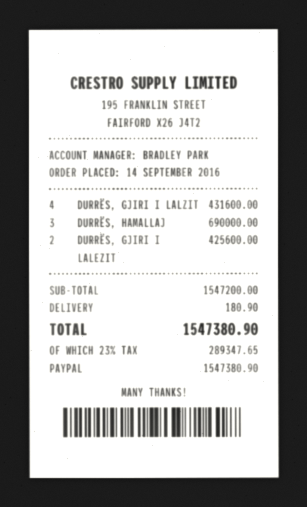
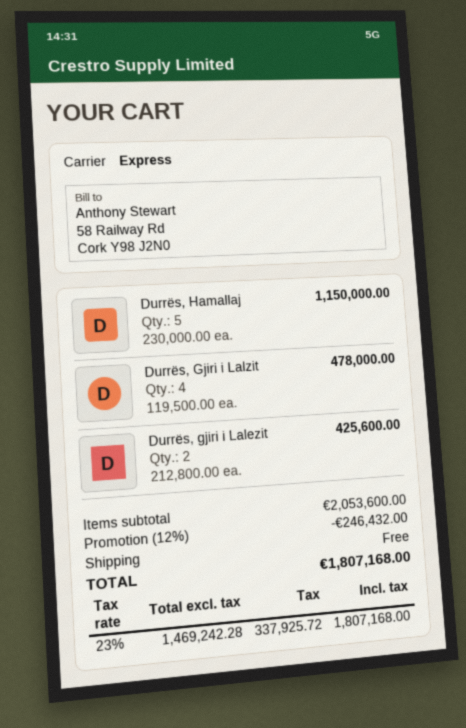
DURRËS, GJIRI I LALZIT: 4 for 431600.00 -> 4 for 478000.00
DURRËS, HAMALLAJ: 3 for 690000.00 -> 5 for 1150000.00
subtotal: 1547200.00 -> 2053600.00
discount: none -> 12% = 246432.00
shipping: 180.90 -> 0.00
tax: 23% = 289347.65 -> 23% = 337925.72
total: 1547380.90 -> 1807168.00

